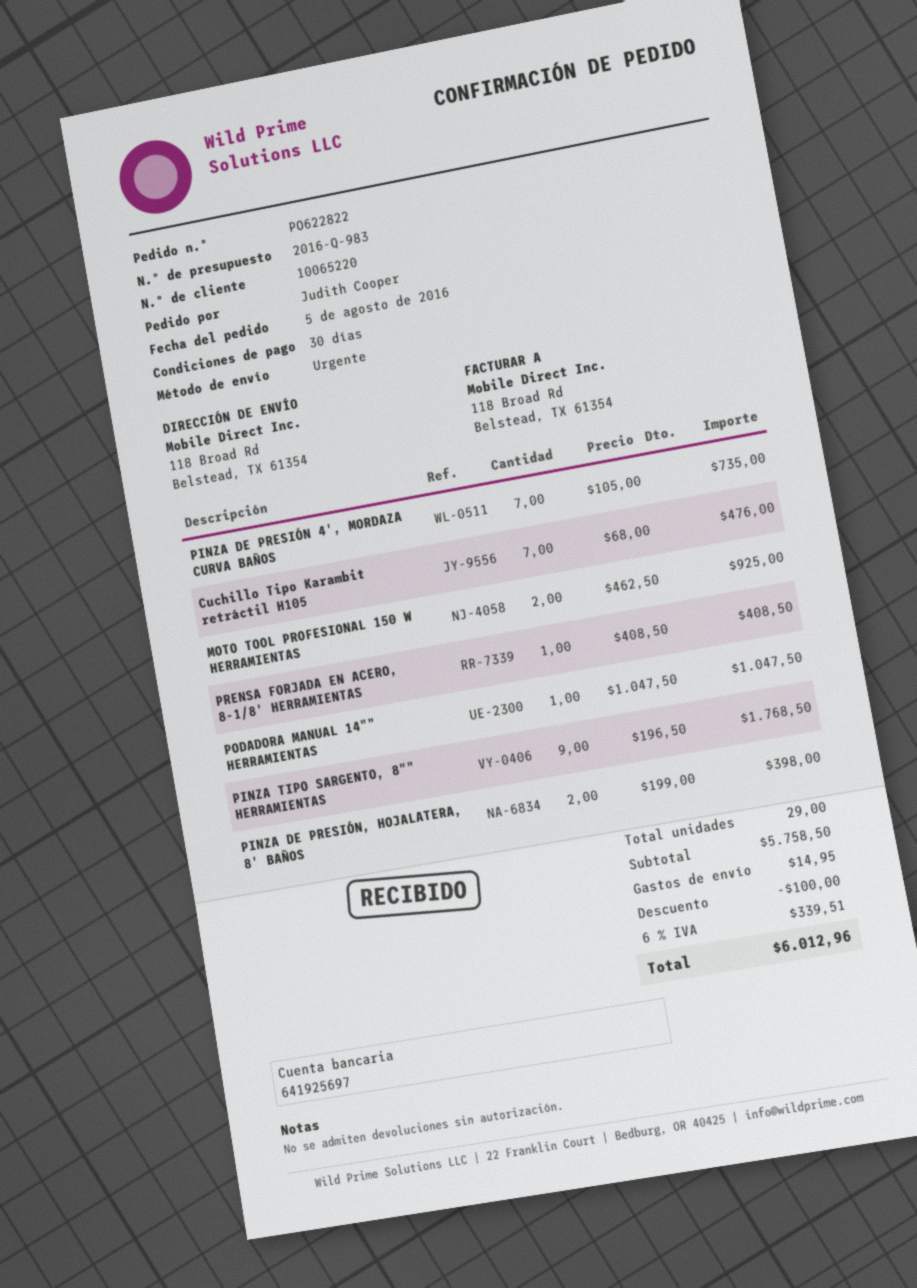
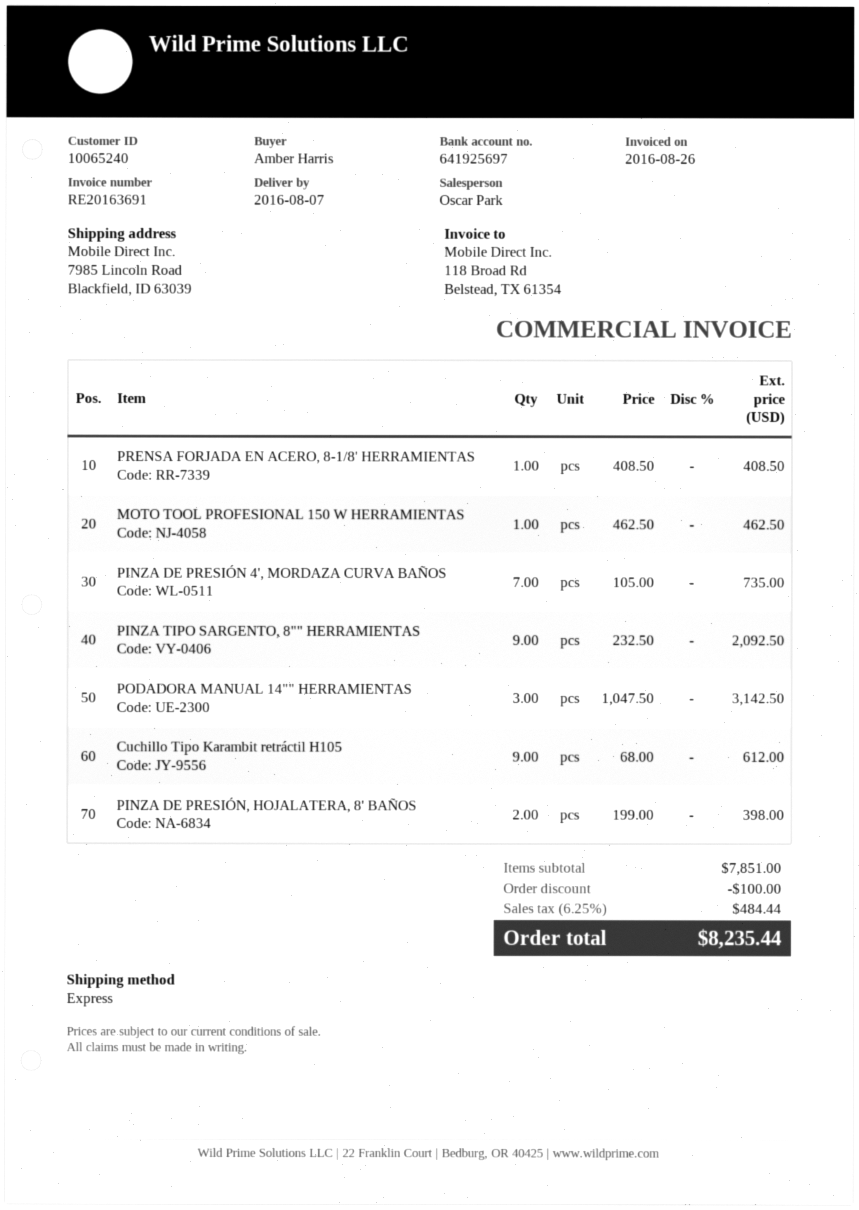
customer number: 10065220 -> 10065240
ordered by: Judith Cooper -> Amber Harris
ship to: 118 Broad Rd, Belstead, TX 61354 -> 7985 Lincoln Road, Blackfield, ID 63039
Cuchillo Tipo Karambit retráctil H105: 7 x 68.00 = 476.00 -> 9 x 68.00 = 612.00
MOTO TOOL PROFESIONAL 150 W HERRAMIENTAS: 2 x 462.50 = 925.00 -> 1 x 462.50 = 462.50
PODADORA MANUAL 14"" HERRAMIENTAS: 1 x 1047.50 = 1047.50 -> 3 x 1047.50 = 3142.50
PINZA TIPO SARGENTO, 8"" HERRAMIENTAS: 9 x 196.50 = 1768.50 -> 9 x 232.50 = 2092.50
subtotal: 5758.50 -> 7851.00
shipping: 14.95 -> none
tax: 6% = 339.51 -> 6.25% = 484.44
total: 6012.96 -> 8235.44

